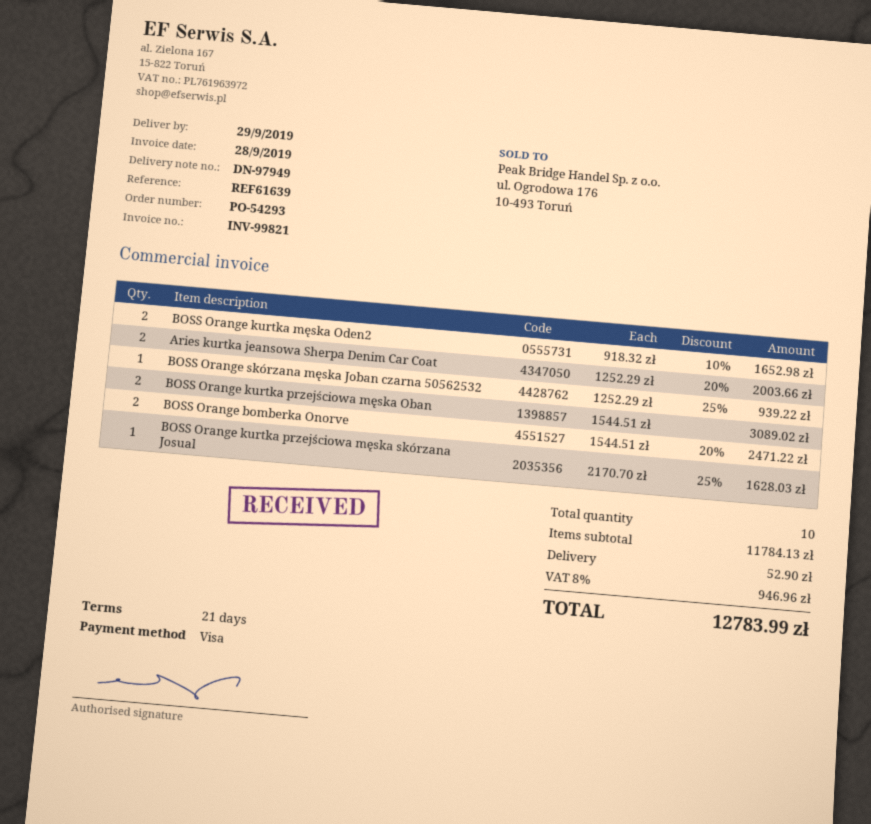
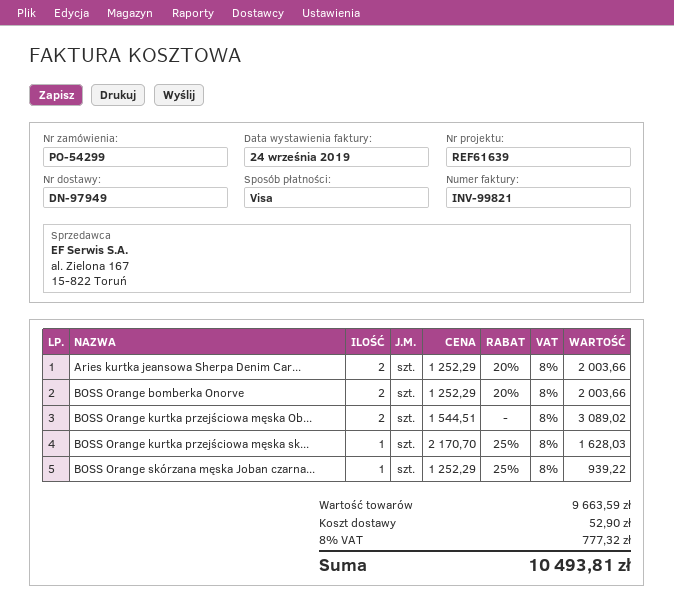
order number: PO-54293 -> PO-54299
invoice date: 2019-09-28 -> 2019-09-24
BOSS Orange kurtka męska Oden2: 2 x 918.32 - 10% = 1652.98 -> none
BOSS Orange bomberka Onorve: 2 x 1544.51 - 20% = 2471.22 -> 2 x 1252.29 - 20% = 2003.66
subtotal: 11784.13 -> 9663.59
tax: 8% = 946.96 -> 8% = 777.32
total: 12783.99 -> 10493.81

